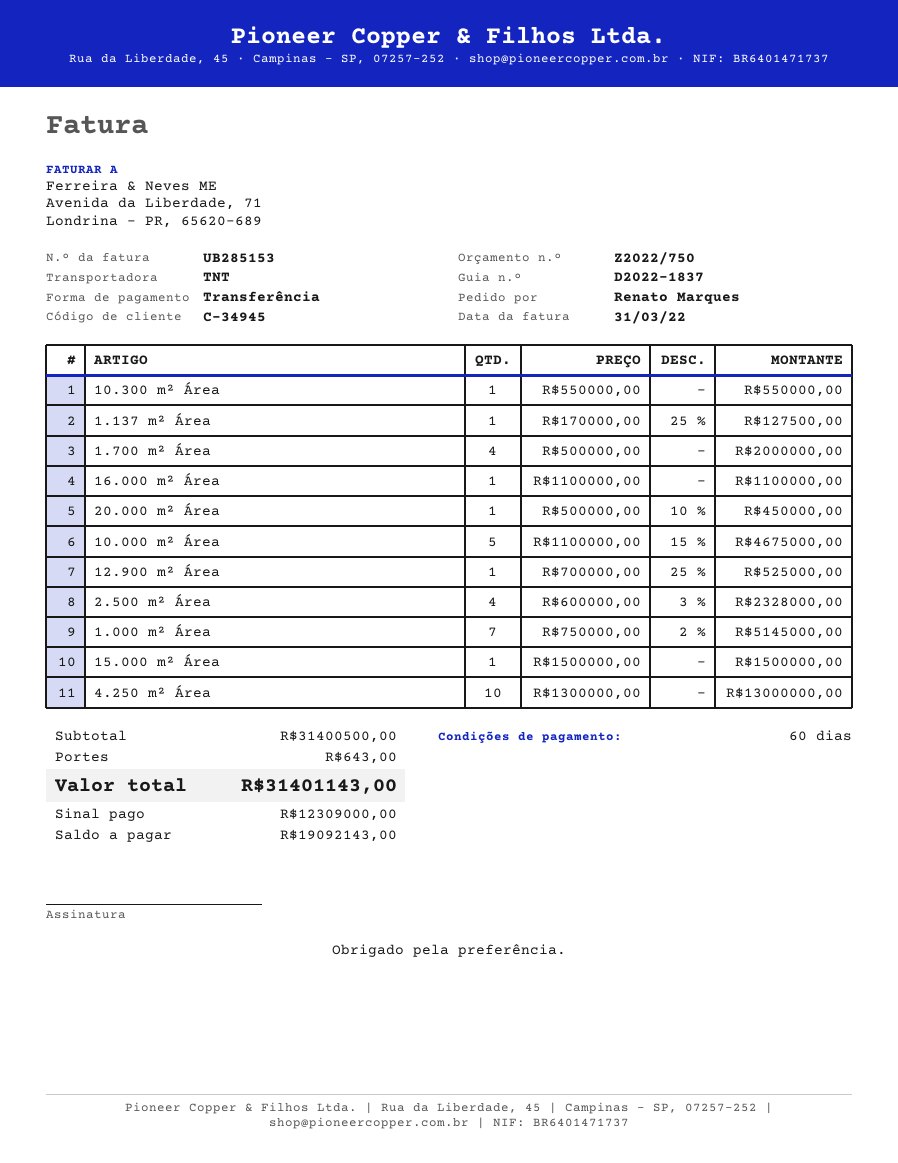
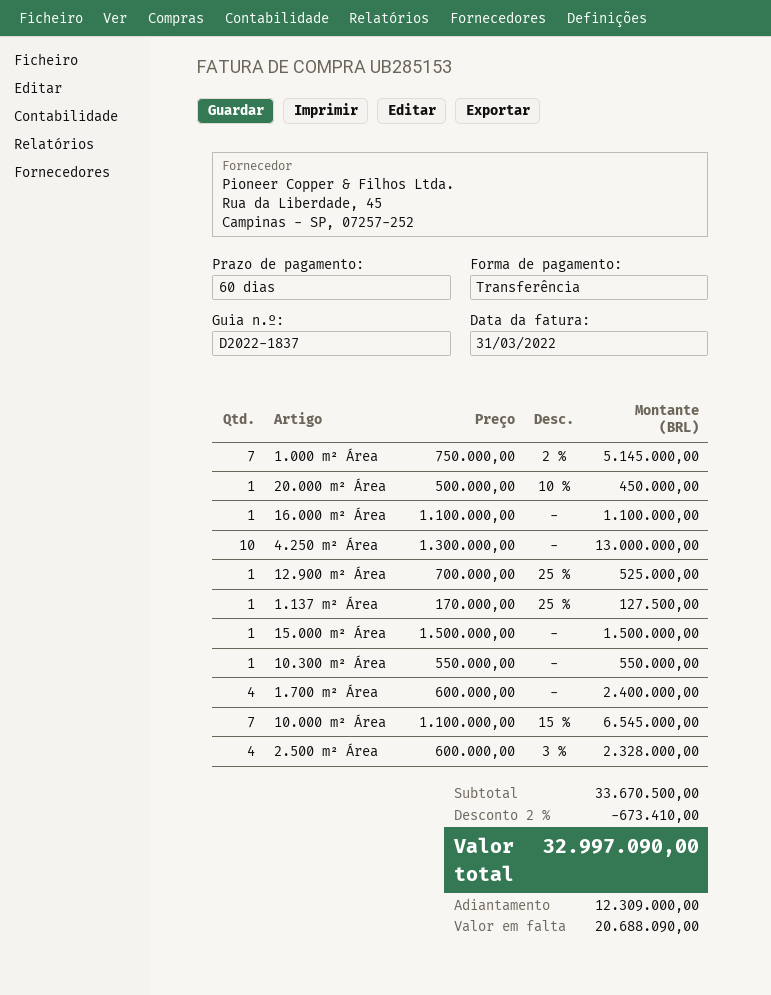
1.700 m² Área: 4 x 500000.00 = 2000000.00 -> 4 x 600000.00 = 2400000.00
10.000 m² Área: 5 x 1100000.00 - 15% = 4675000.00 -> 7 x 1100000.00 - 15% = 6545000.00
subtotal: 31400500.00 -> 33670500.00
discount: none -> 2% = 673410.00
shipping: 643.00 -> none
total: 31401143.00 -> 32997090.00
balance: 19092143.00 -> 20688090.00

